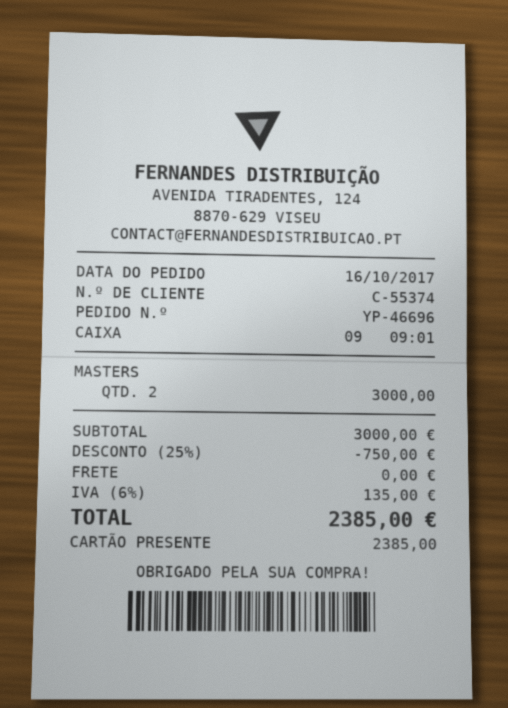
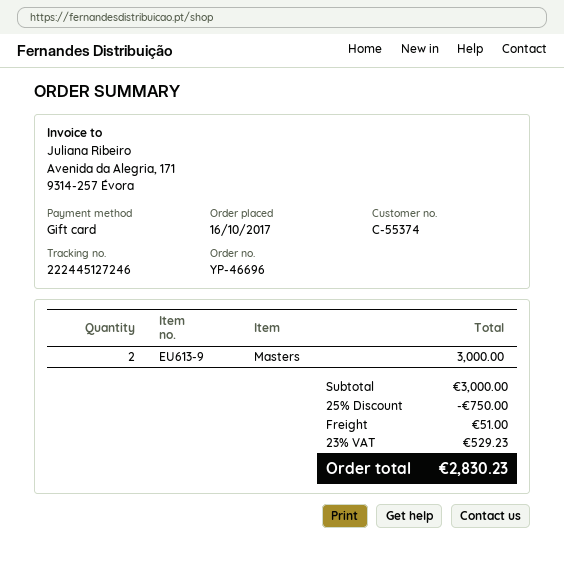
shipping: 0.00 -> 51.00
tax: 6% = 135.00 -> 23% = 529.23
total: 2385.00 -> 2830.23

